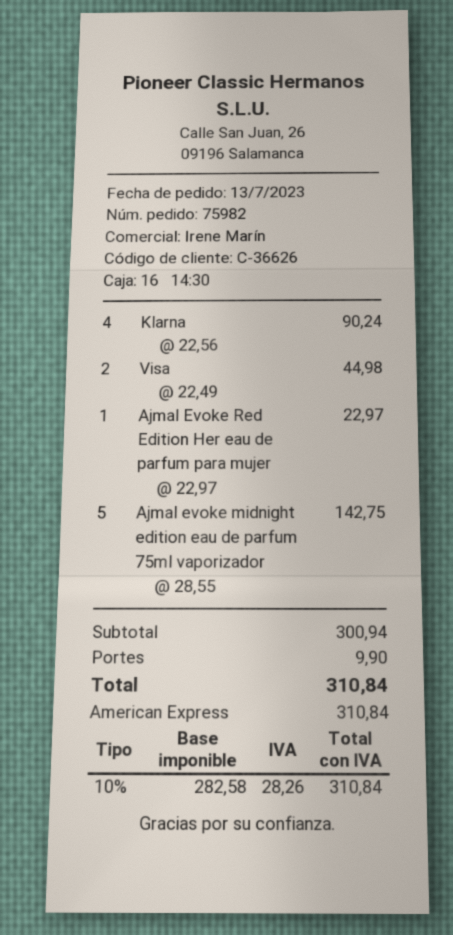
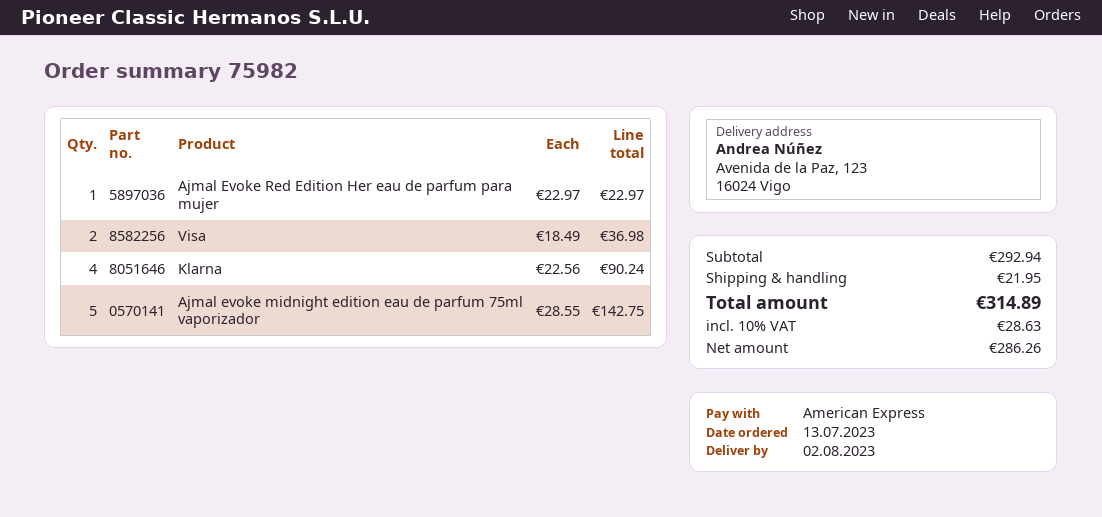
Visa: 2 x 22.49 = 44.98 -> 2 x 18.49 = 36.98
subtotal: 300.94 -> 292.94
shipping: 9.90 -> 21.95
net: 282.58 -> 286.26
tax: 10% = 28.26 -> 10% = 28.63
total: 310.84 -> 314.89

